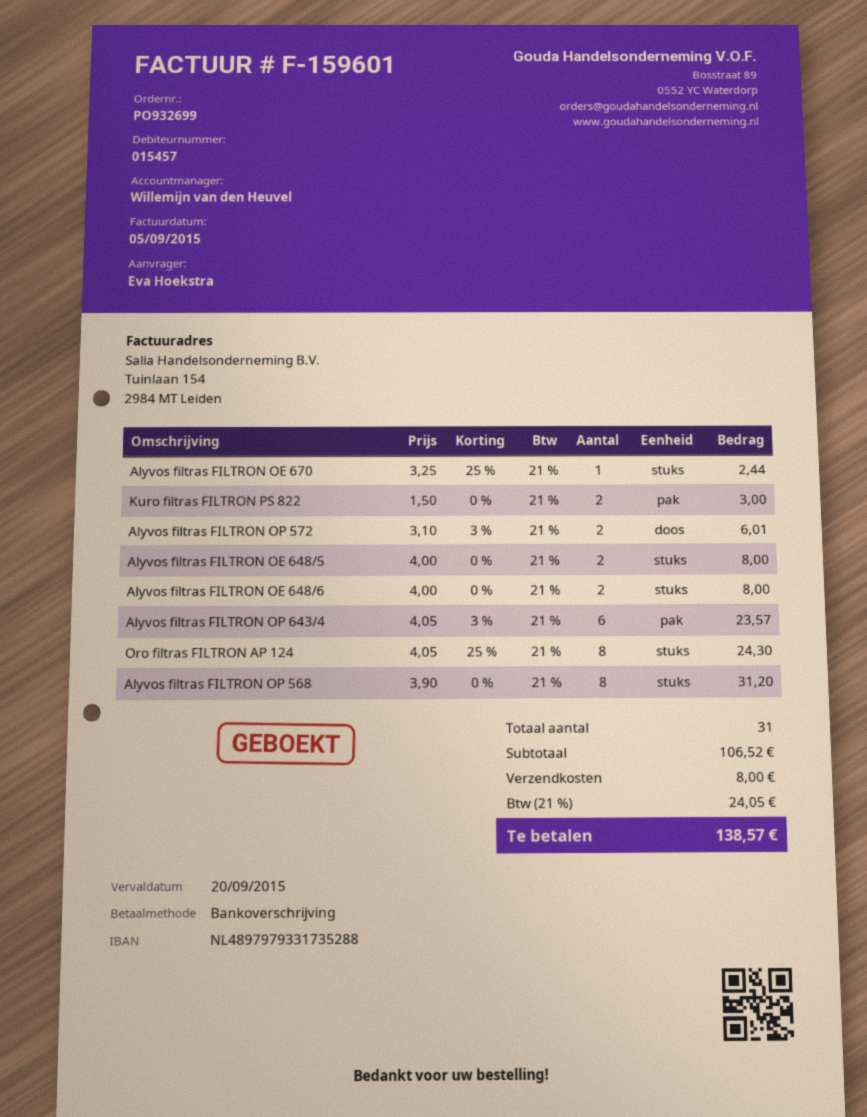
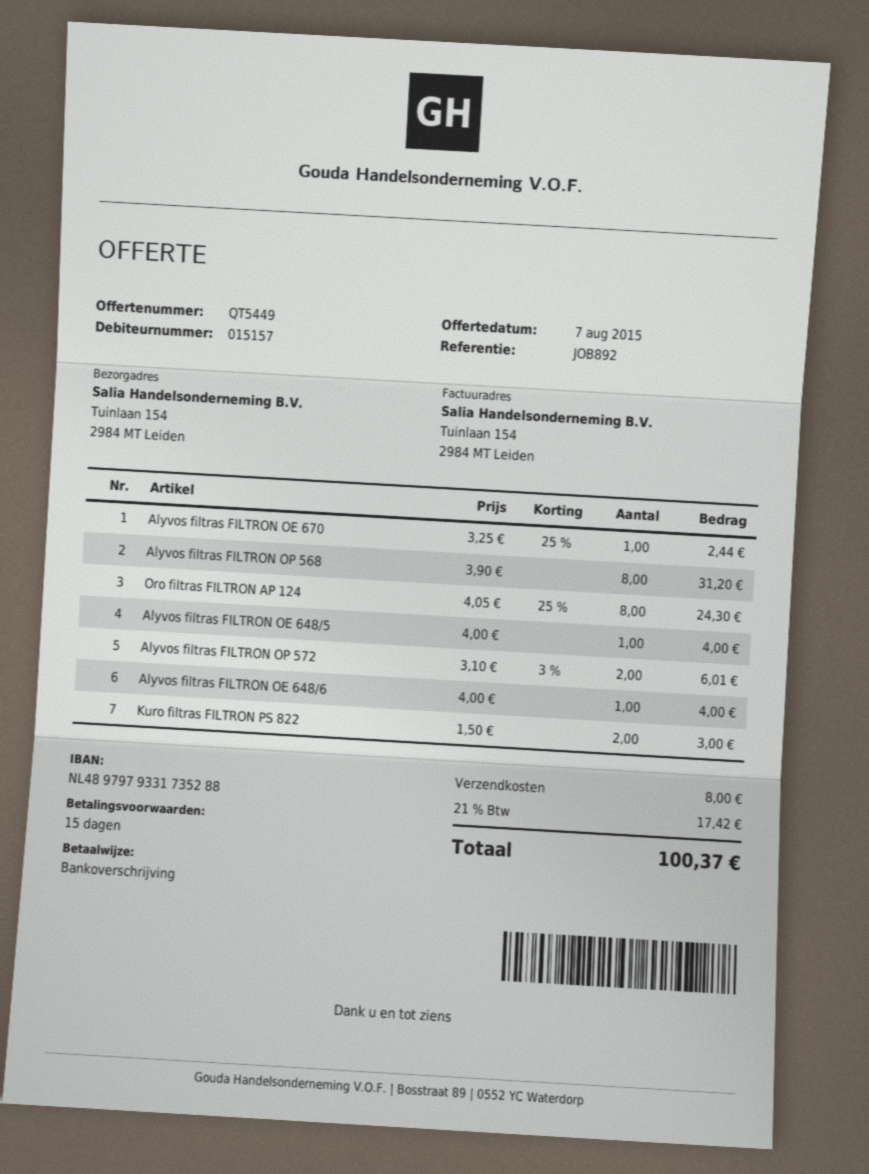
customer number: 015457 -> 015157
Alyvos filtras FILTRON OE 648/5: 2 x 4.00 = 8.00 -> 1 x 4.00 = 4.00
Alyvos filtras FILTRON OE 648/6: 2 x 4.00 = 8.00 -> 1 x 4.00 = 4.00
Alyvos filtras FILTRON OP 643/4: 6 x 4.05 - 3% = 23.57 -> none
tax: 21% = 24.05 -> 21% = 17.42
total: 138.57 -> 100.37

